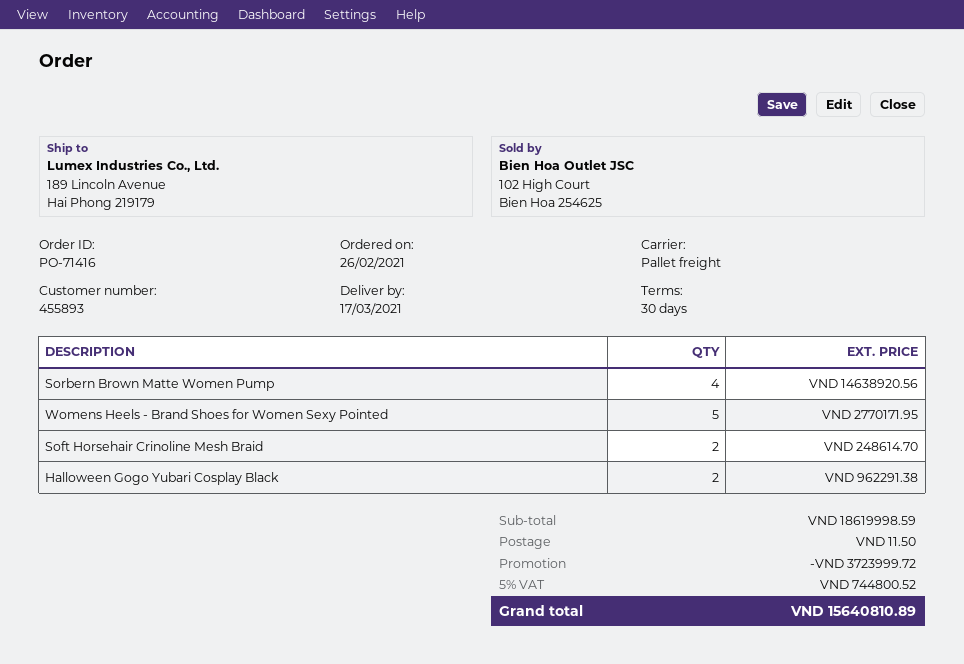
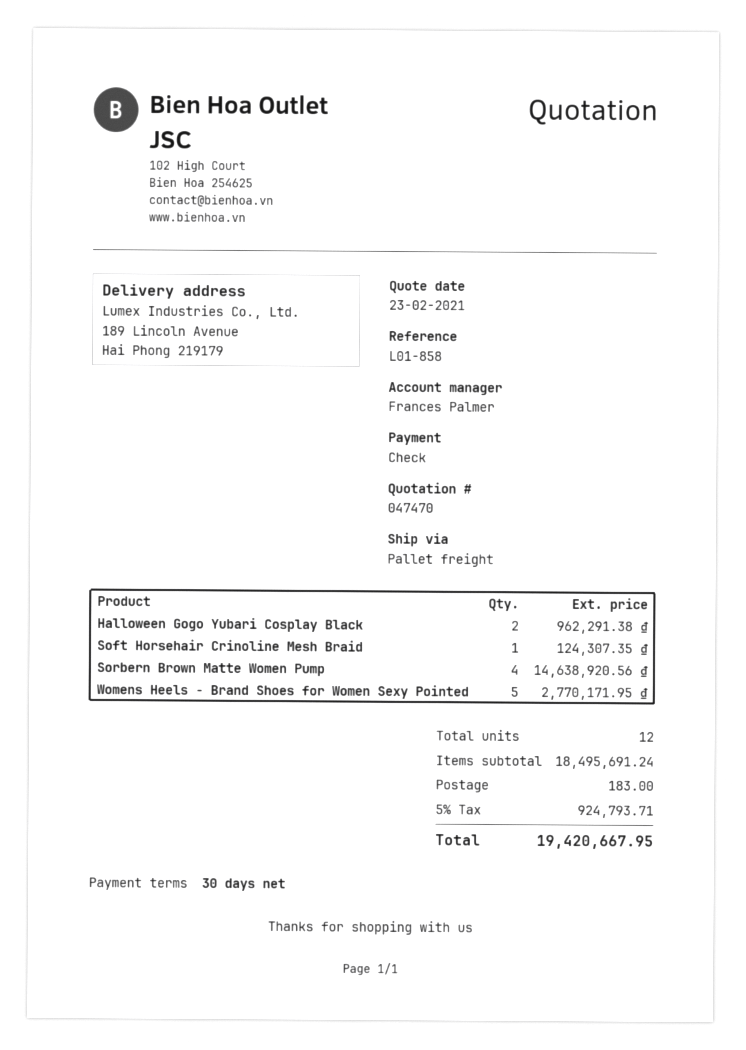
Soft Horsehair Crinoline Mesh Braid: 2 for 248614.70 -> 1 for 124307.35
subtotal: 18619998.59 -> 18495691.24
discount: 3723999.72 -> none
shipping: 11.50 -> 183.00
tax: 5% = 744800.52 -> 5% = 924793.71
total: 15640810.89 -> 19420667.95

